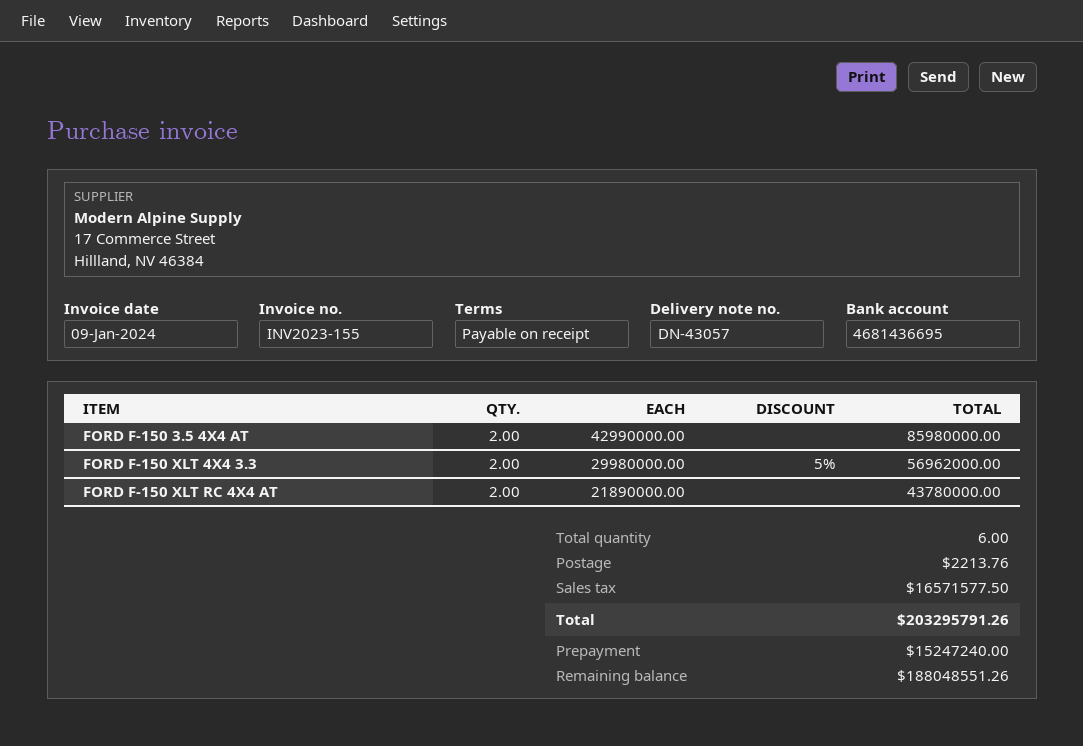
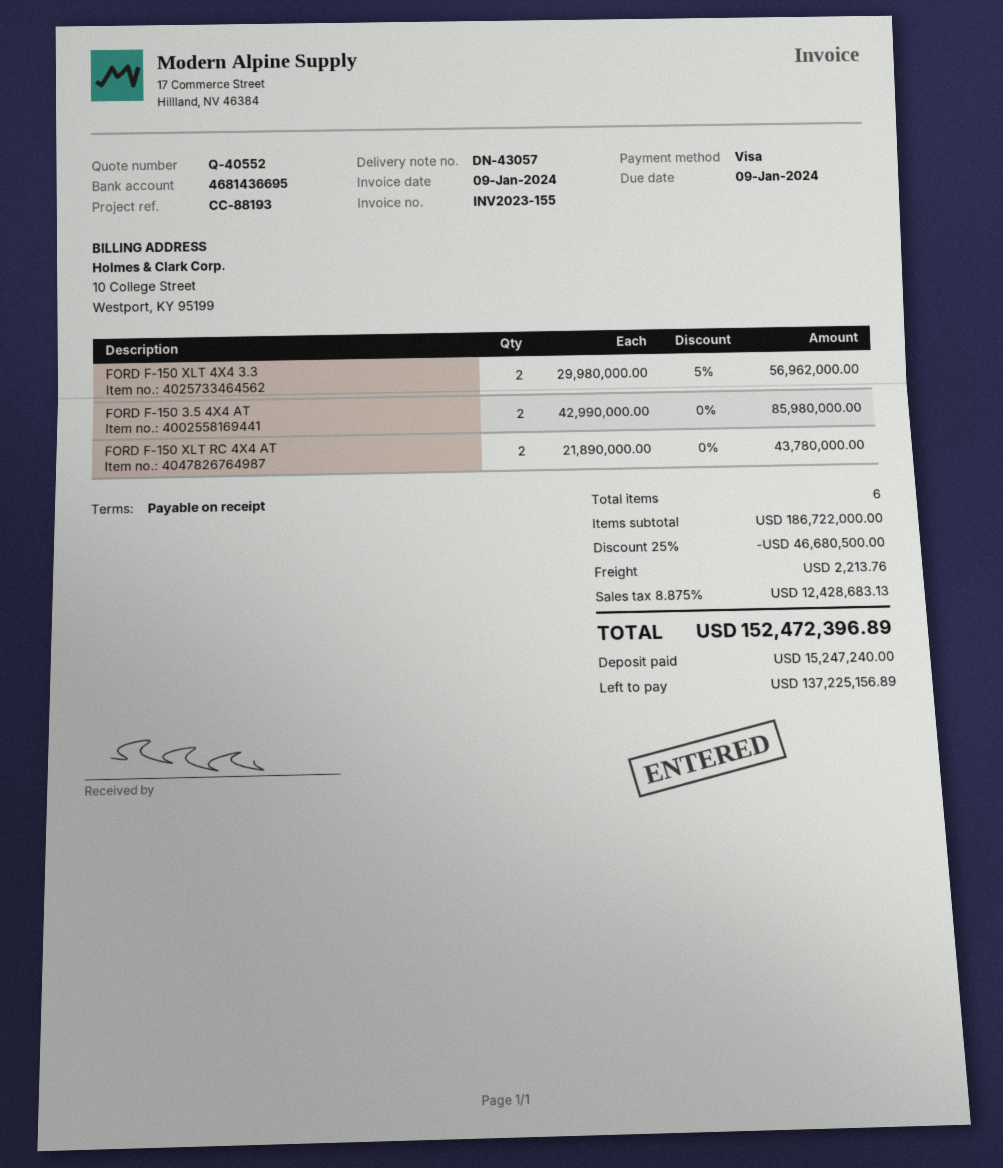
discount: none -> 25% = 46680500.00
tax: 16571577.50 -> 12428683.13
total: 203295791.26 -> 152472396.89
balance: 188048551.26 -> 137225156.89

